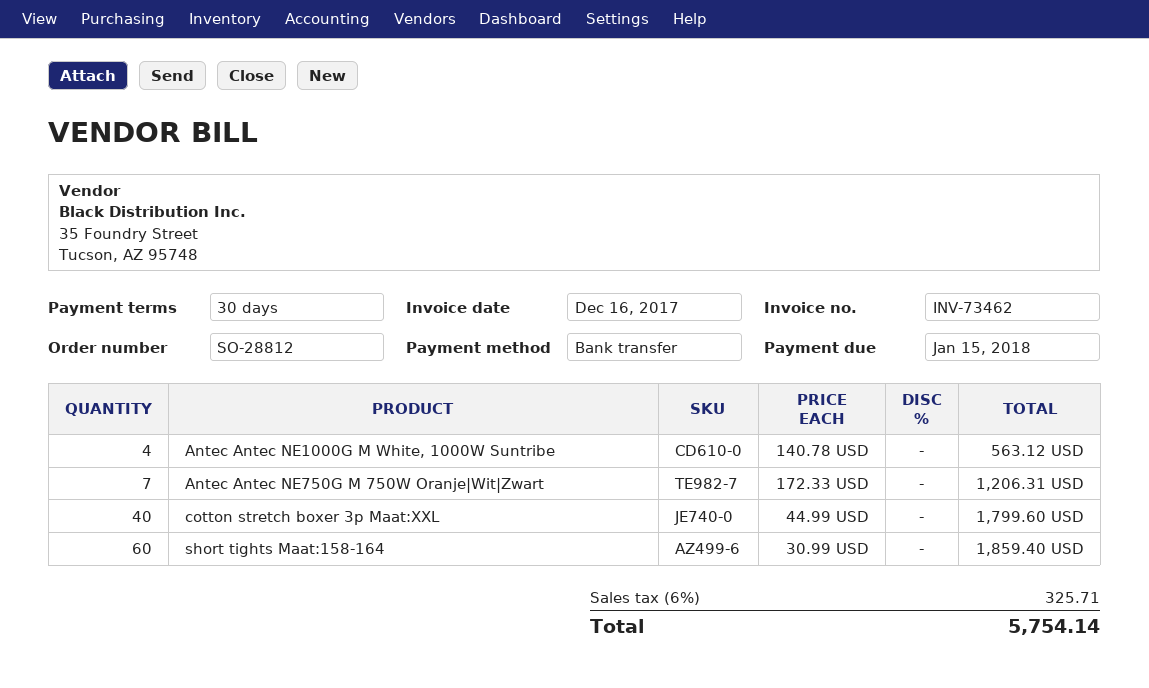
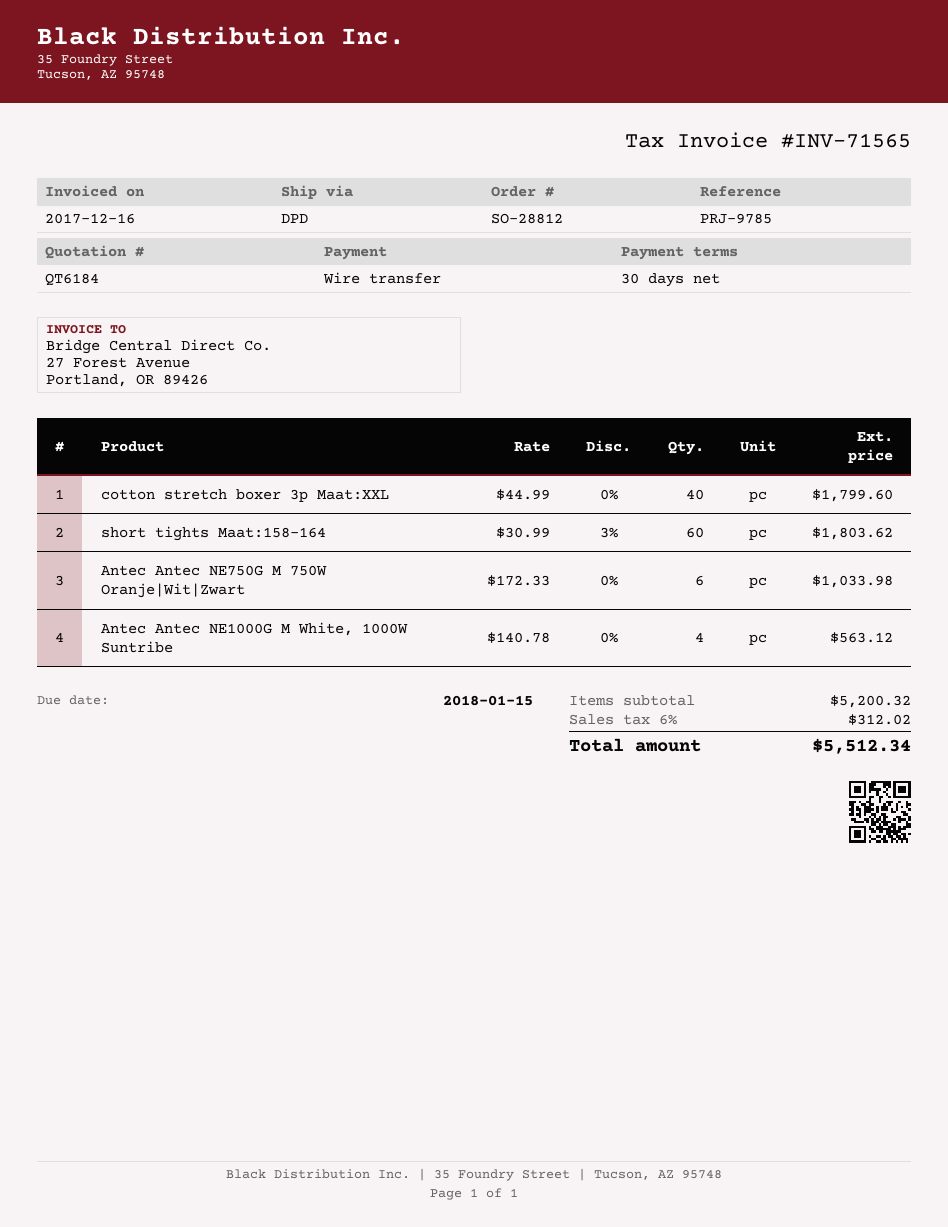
invoice number: INV-73462 -> INV-71565
Antec Antec NE750G M 750W Oranje|Wit|Zwart: 7 x 172.33 = 1206.31 -> 6 x 172.33 = 1033.98
short tights Maat:158-164: 60 x 30.99 = 1859.40 -> 60 x 30.99 - 3% = 1803.62
tax: 6% = 325.71 -> 6% = 312.02
total: 5754.14 -> 5512.34

